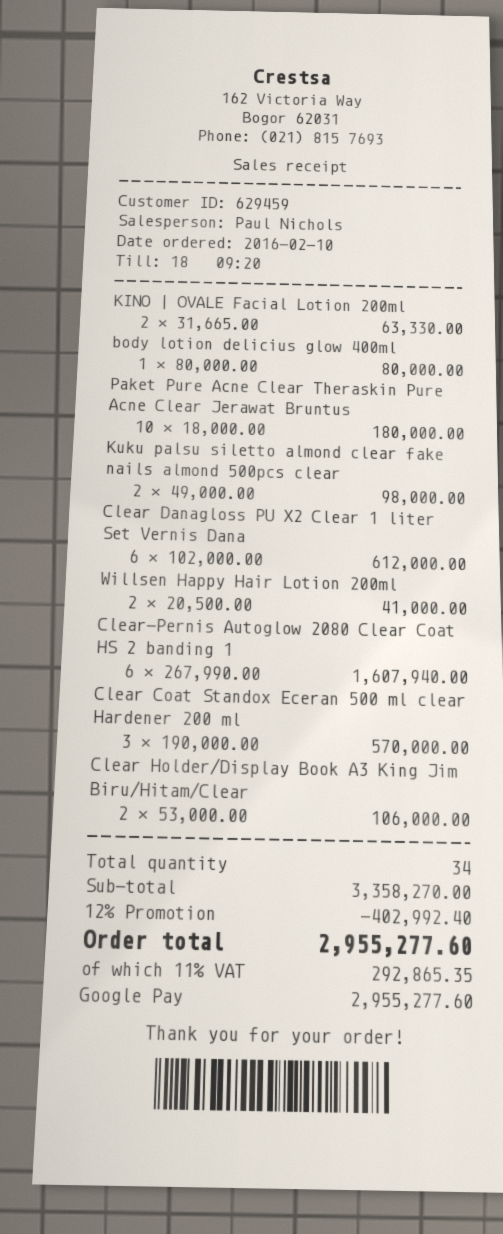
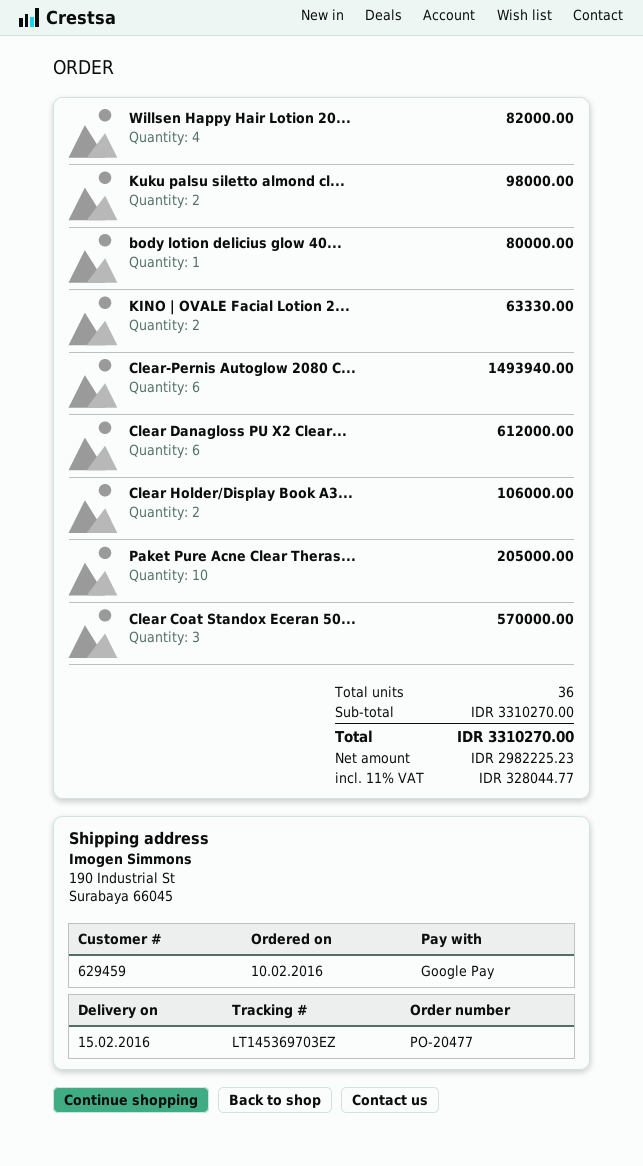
Paket Pure Acne Clear Theraskin Pure Acne Clear Jerawat Bruntus: 10 for 180000.00 -> 10 for 205000.00
Willsen Happy Hair Lotion 200ml: 2 for 41000.00 -> 4 for 82000.00
Clear-Pernis Autoglow 2080 Clear Coat HS 2 banding 1: 6 for 1607940.00 -> 6 for 1493940.00
total quantity: 34 -> 36
subtotal: 3358270.00 -> 3310270.00
discount: 12% = 402992.40 -> none
tax: 11% = 292865.35 -> 11% = 328044.77
total: 2955277.60 -> 3310270.00

